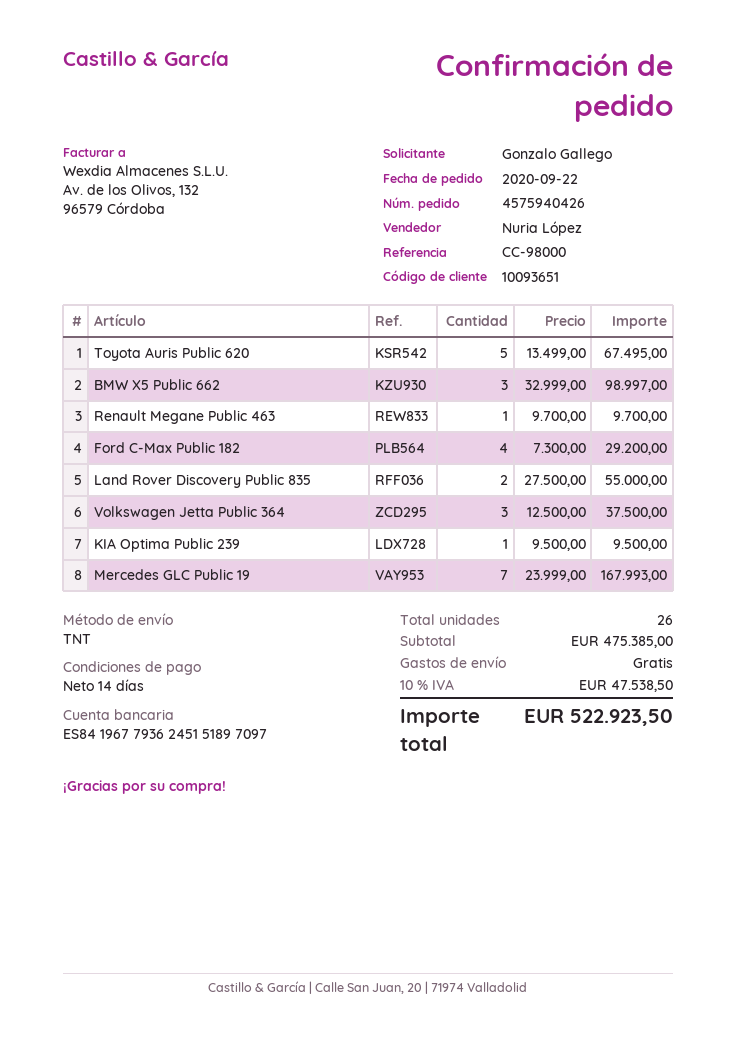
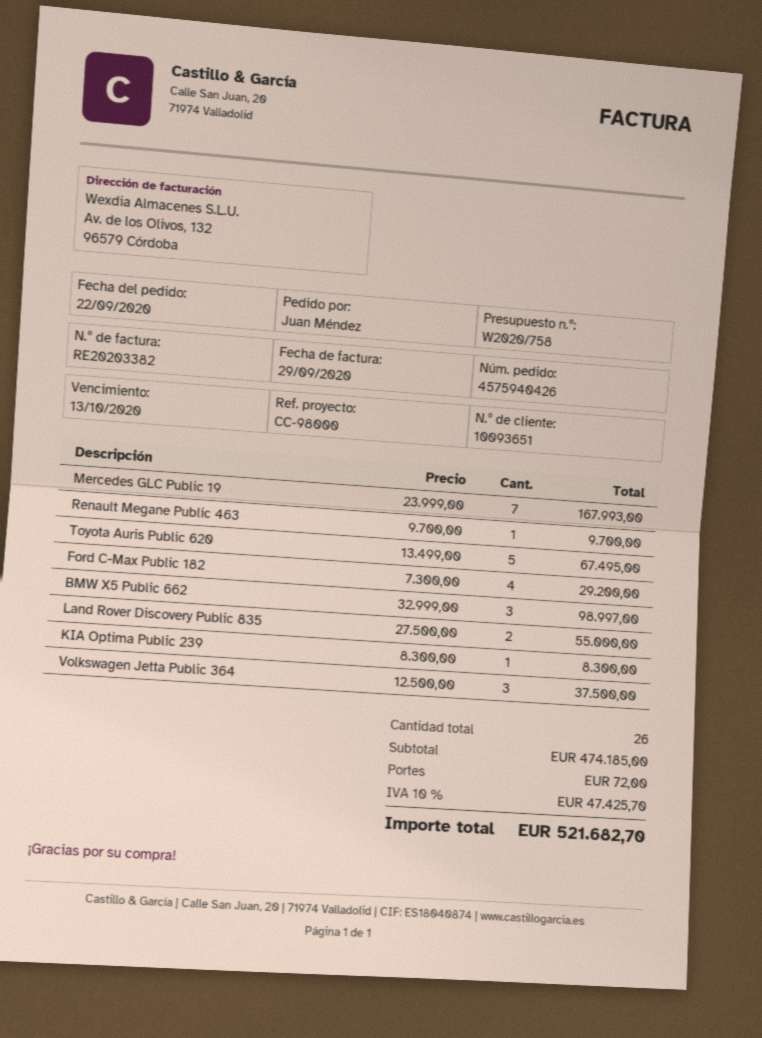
ordered by: Gonzalo Gallego -> Juan Méndez
KIA Optima Public 239: 1 x 9500.00 = 9500.00 -> 1 x 8300.00 = 8300.00
subtotal: 475385.00 -> 474185.00
shipping: 0.00 -> 72.00
tax: 10% = 47538.50 -> 10% = 47425.70
total: 522923.50 -> 521682.70

